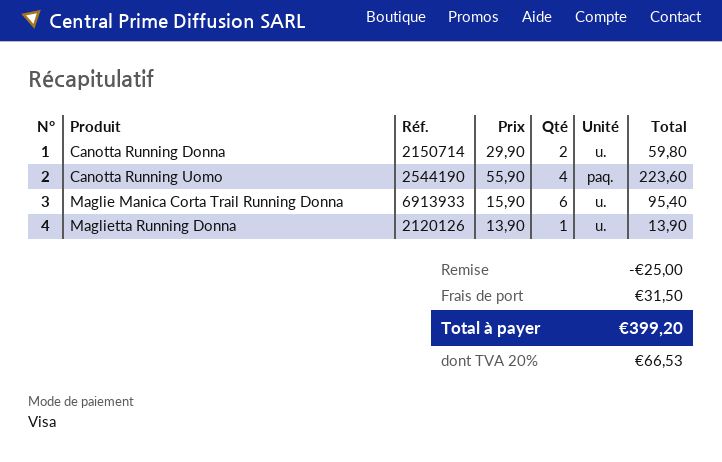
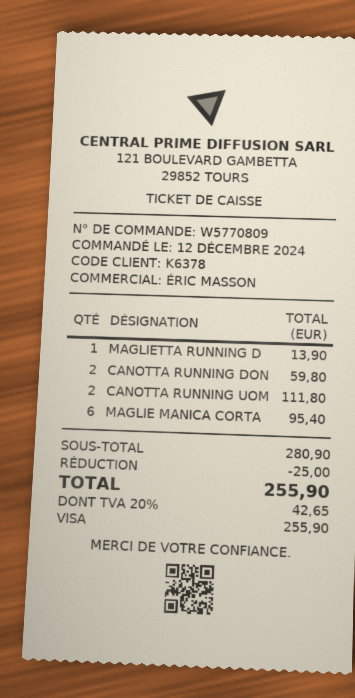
Canotta Running Uomo: 4 for 223.60 -> 2 for 111.80
shipping: 31.50 -> none
tax: 20% = 66.53 -> 20% = 42.65
total: 399.20 -> 255.90

